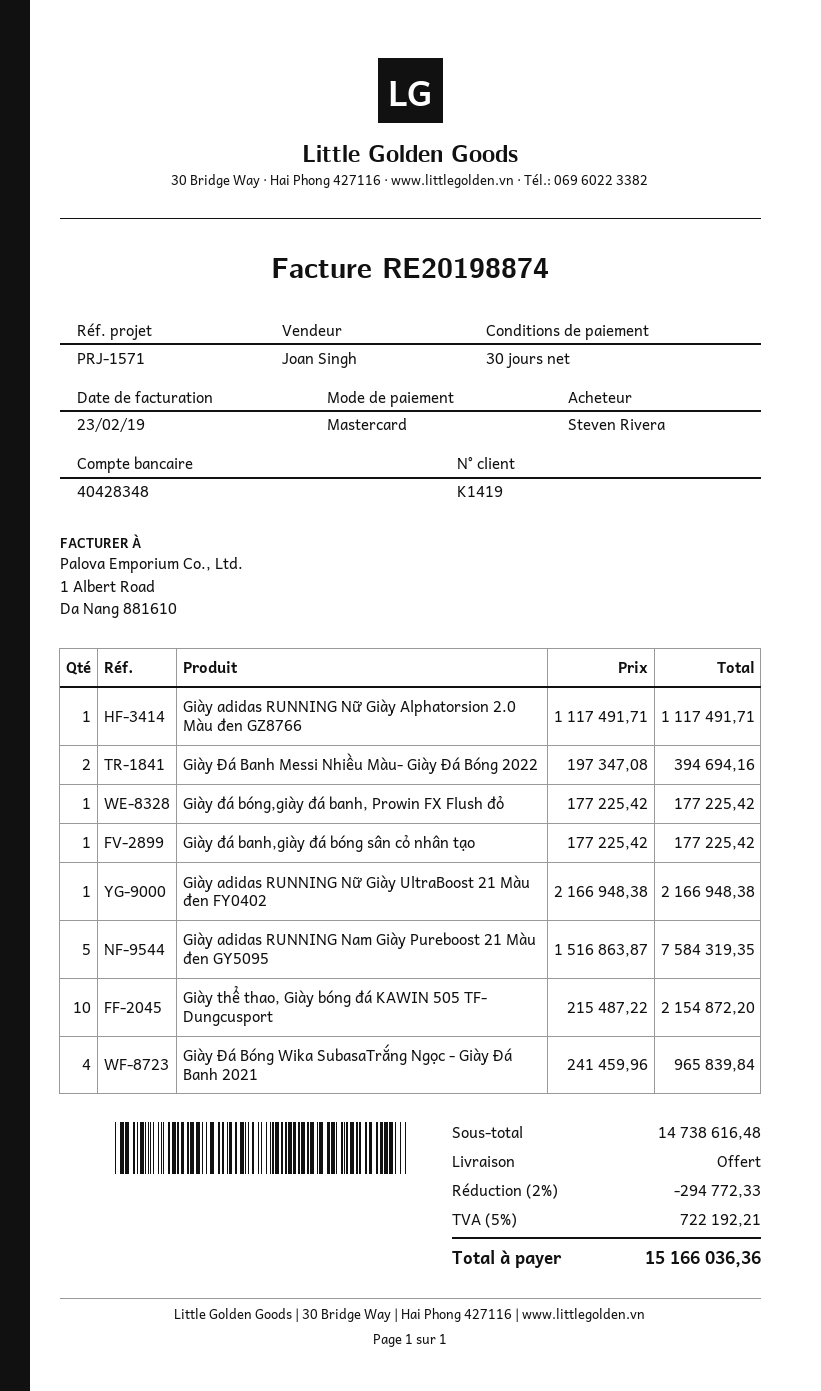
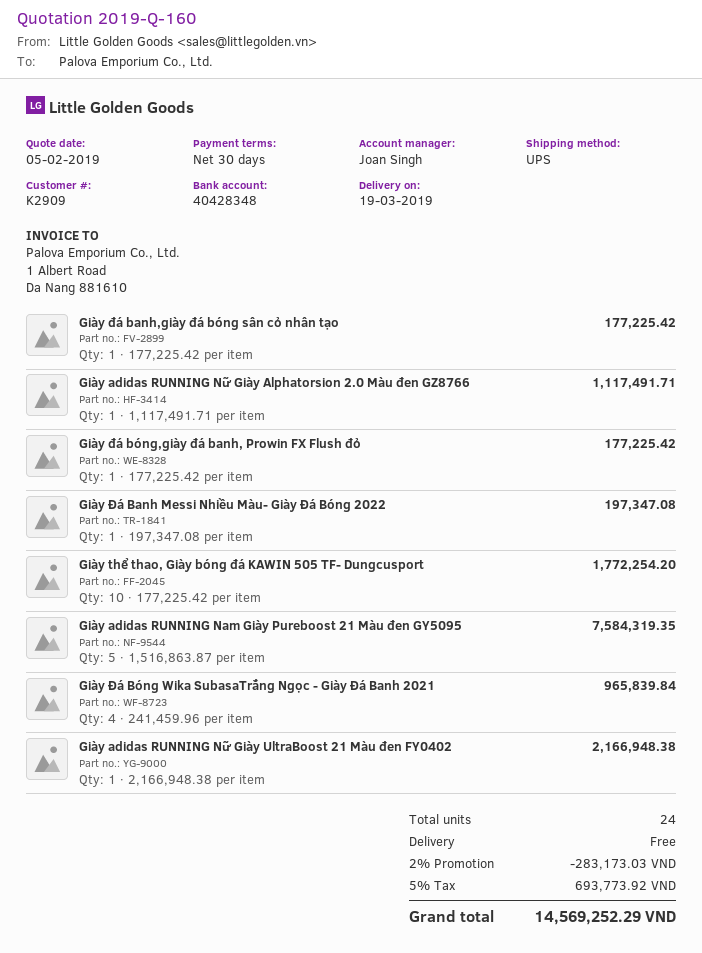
customer number: K1419 -> K2909
Giày Đá Banh Messi Nhiều Màu- Giày Đá Bóng 2022: 2 x 197347.08 = 394694.16 -> 1 x 197347.08 = 197347.08
Giày thể thao, Giày bóng đá KAWIN 505 TF- Dungcusport: 10 x 215487.22 = 2154872.20 -> 10 x 177225.42 = 1772254.20
discount: 2% = 294772.33 -> 2% = 283173.03
tax: 5% = 722192.21 -> 5% = 693773.92
total: 15166036.36 -> 14569252.29

